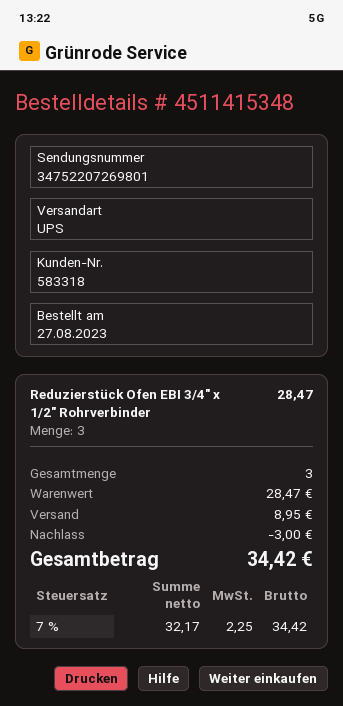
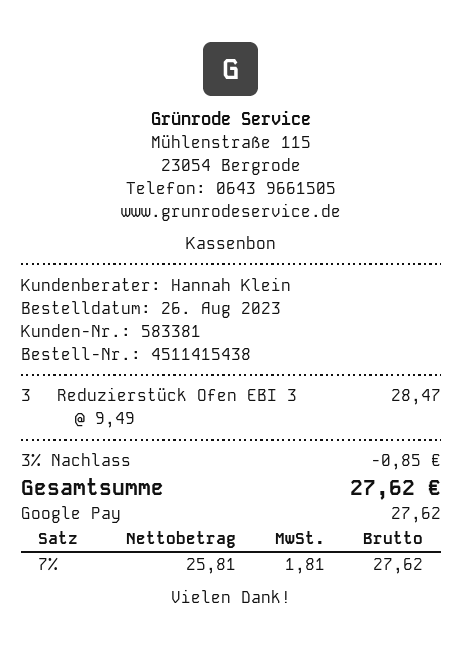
order number: 4511415348 -> 4511415438
order date: 2023-08-27 -> 2023-08-26
customer number: 583318 -> 583381
discount: 3.00 -> 0.85
shipping: 8.95 -> none
net: 32.17 -> 25.81
tax: 7% = 2.25 -> 7% = 1.81
total: 34.42 -> 27.62

